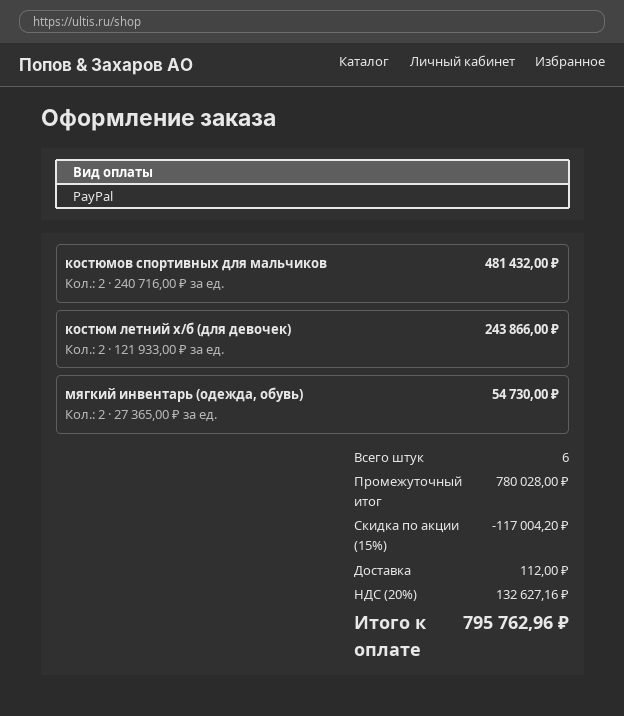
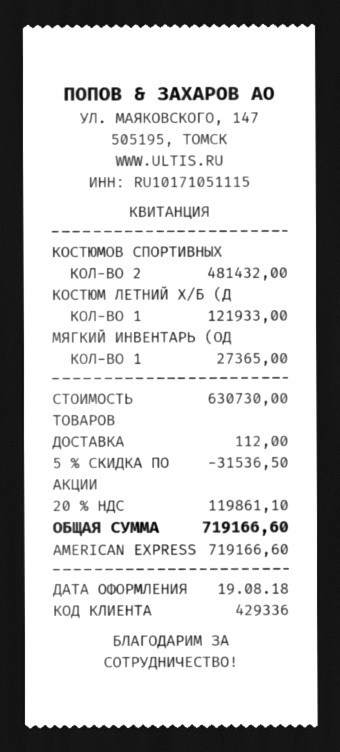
payment method: PayPal -> American Express
костюм летний х/б (для девочек): 2 for 243866.00 -> 1 for 121933.00
мягкий инвентарь (одежда, обувь): 2 for 54730.00 -> 1 for 27365.00
subtotal: 780028.00 -> 630730.00
discount: 15% = 117004.20 -> 5% = 31536.50
tax: 20% = 132627.16 -> 20% = 119861.10
total: 795762.96 -> 719166.60

